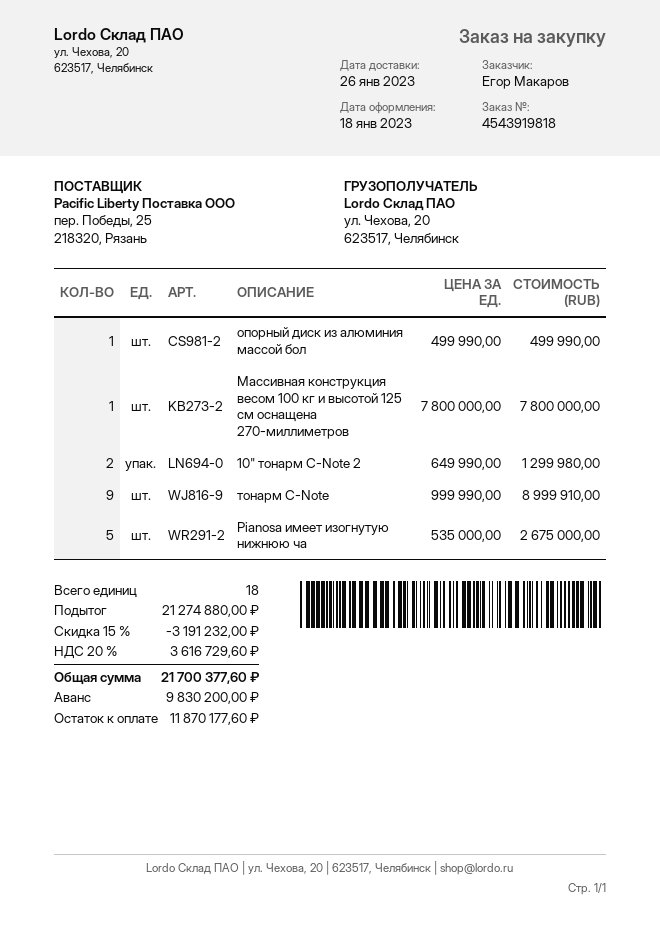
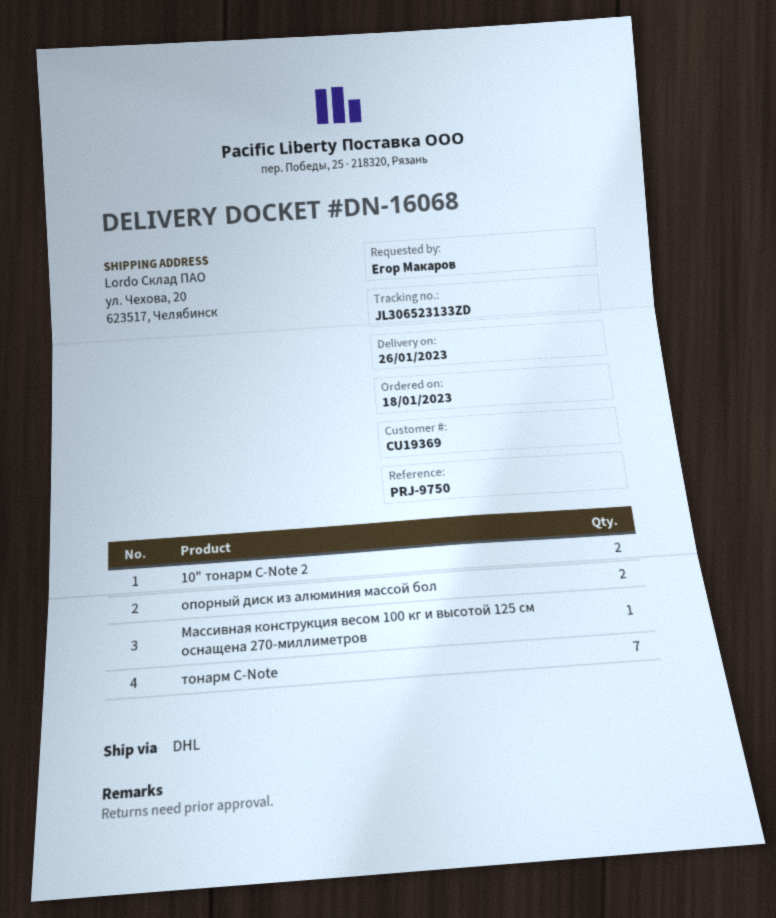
опорный диск из алюминия массой бол: 1 -> 2
тонарм C-Note: 9 -> 7
Pianosa имеет изогнутую нижнюю ча: 5 -> none

